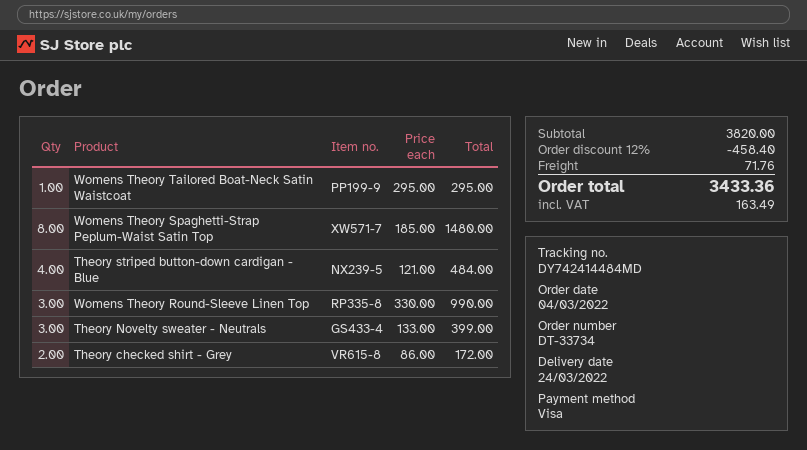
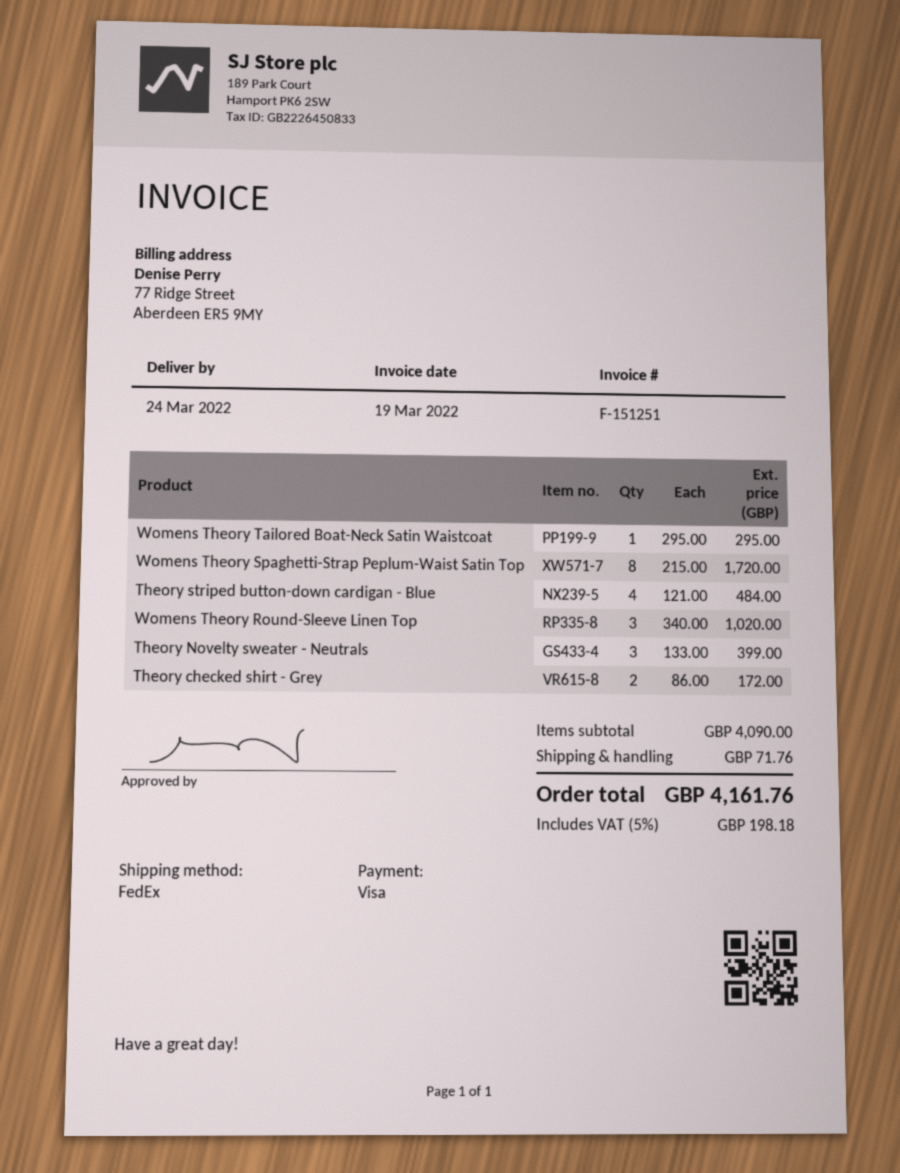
Womens Theory Spaghetti-Strap Peplum-Waist Satin Top: 8 x 185.00 = 1480.00 -> 8 x 215.00 = 1720.00
Womens Theory Round-Sleeve Linen Top: 3 x 330.00 = 990.00 -> 3 x 340.00 = 1020.00
subtotal: 3820.00 -> 4090.00
discount: 12% = 458.40 -> none
tax: 163.49 -> 198.18
total: 3433.36 -> 4161.76

